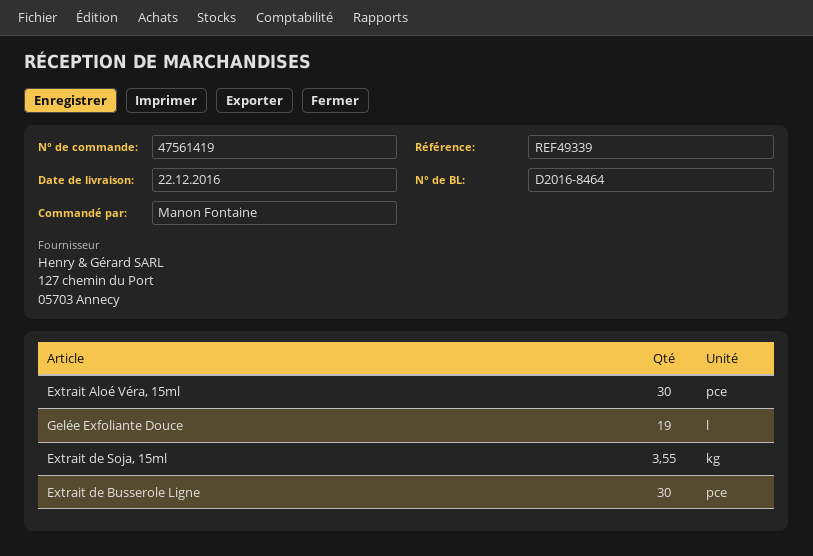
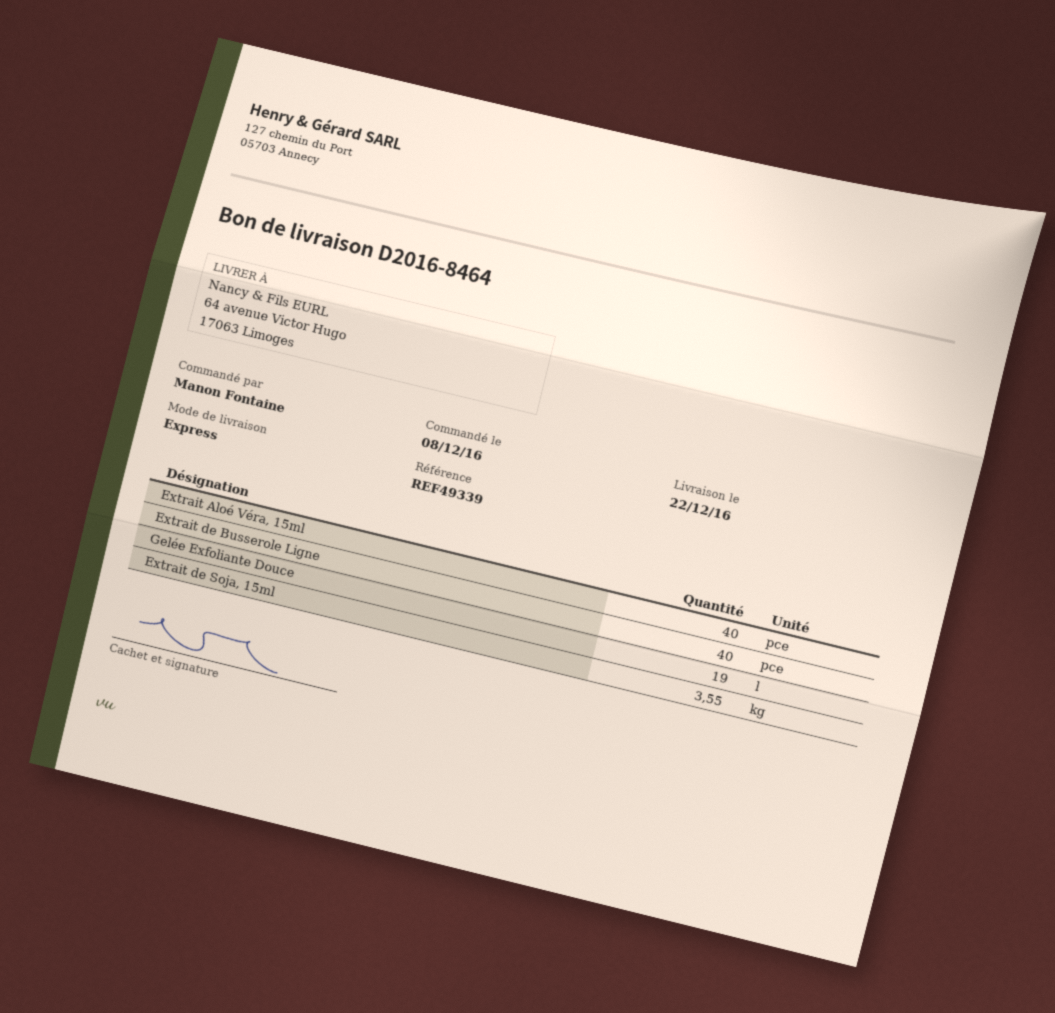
Extrait Aloé Véra, 15ml: 30 -> 40
Extrait de Busserole Ligne: 30 -> 40

